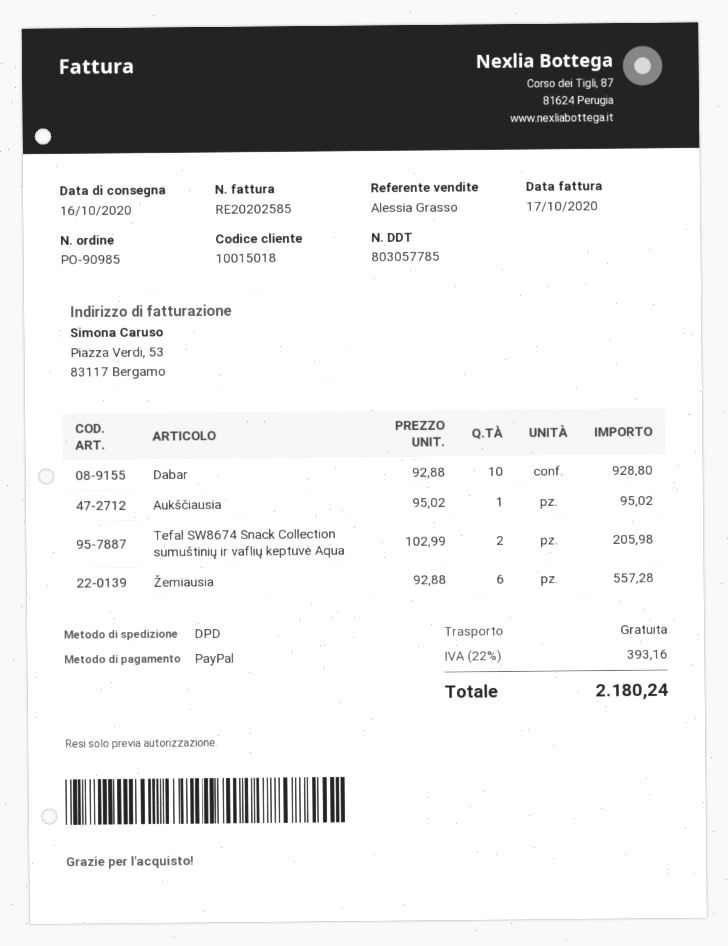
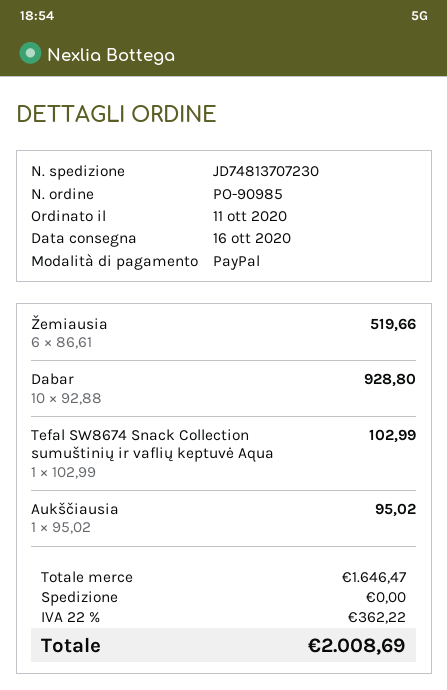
Tefal SW8674 Snack Collection sumuštinių ir vaflių keptuvė Aqua: 2 x 102.99 = 205.98 -> 1 x 102.99 = 102.99
Žemiausia: 6 x 92.88 = 557.28 -> 6 x 86.61 = 519.66
tax: 22% = 393.16 -> 22% = 362.22
total: 2180.24 -> 2008.69

